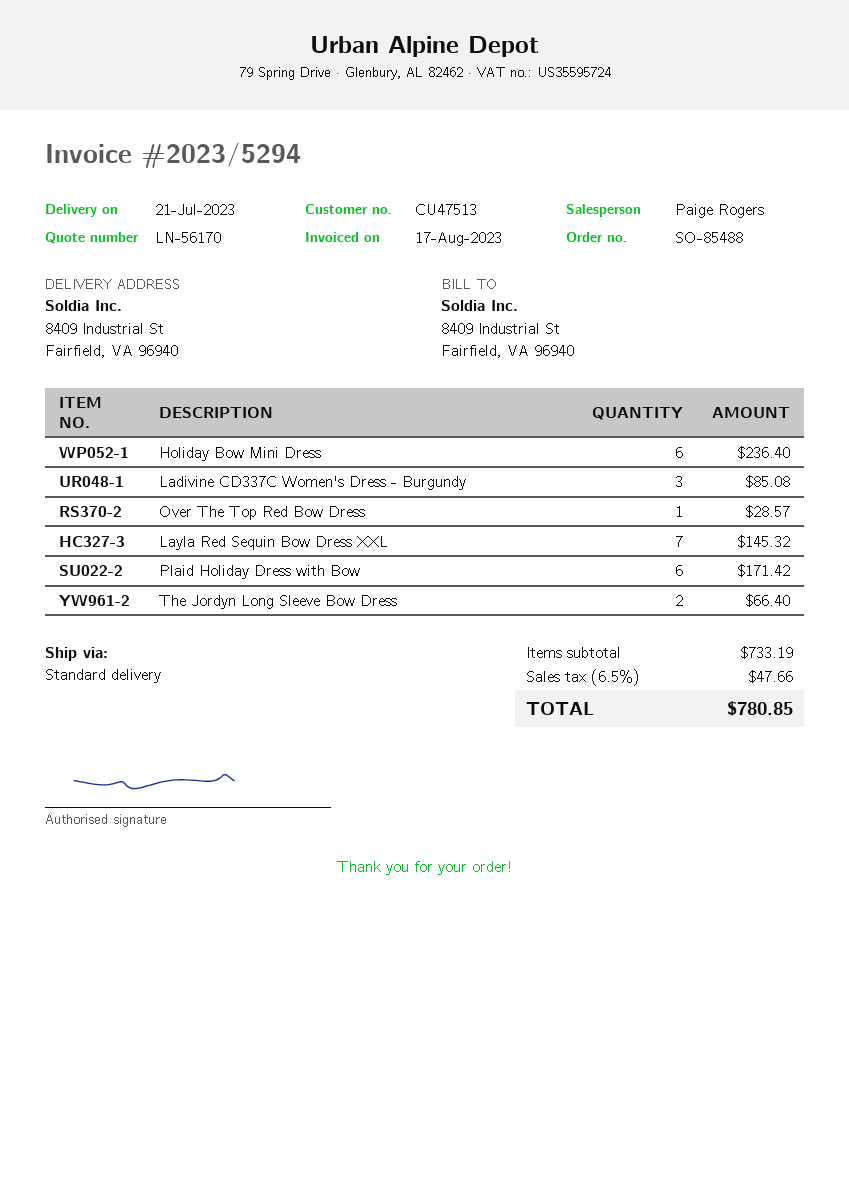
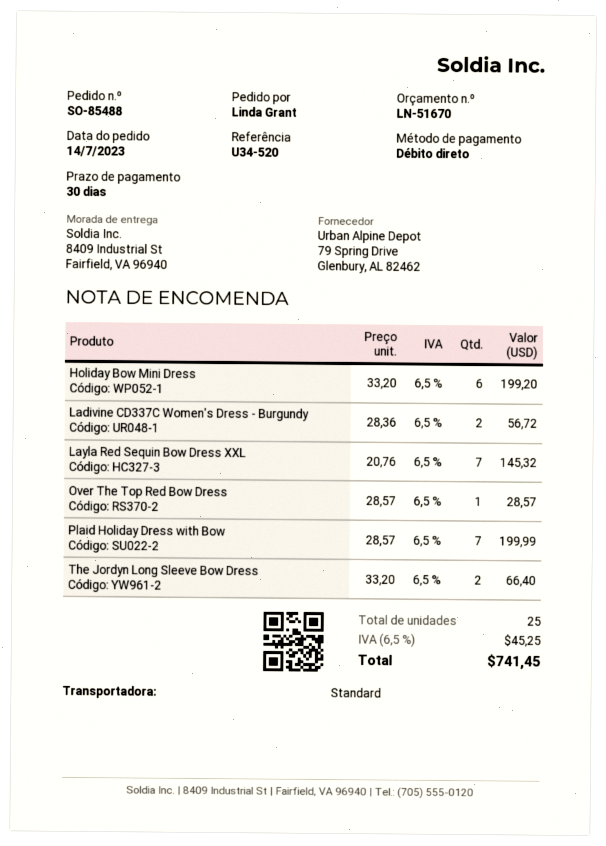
quote number: LN-56170 -> LN-51670
Holiday Bow Mini Dress: 6 for 236.40 -> 6 for 199.20
Ladivine CD337C Women's Dress - Burgundy: 3 for 85.08 -> 2 for 56.72
Plaid Holiday Dress with Bow: 6 for 171.42 -> 7 for 199.99
tax: 6.5% = 47.66 -> 6.5% = 45.25
total: 780.85 -> 741.45

